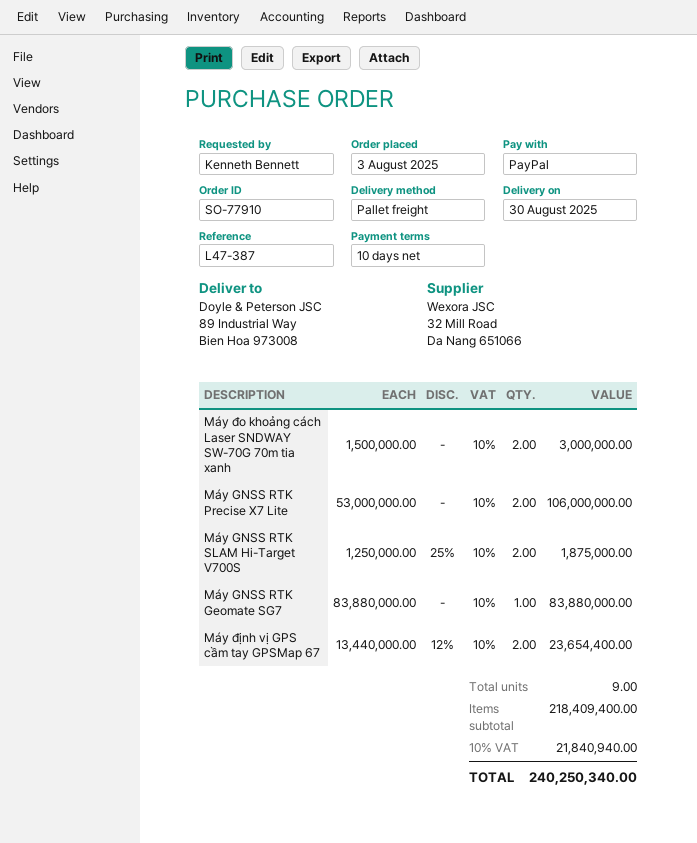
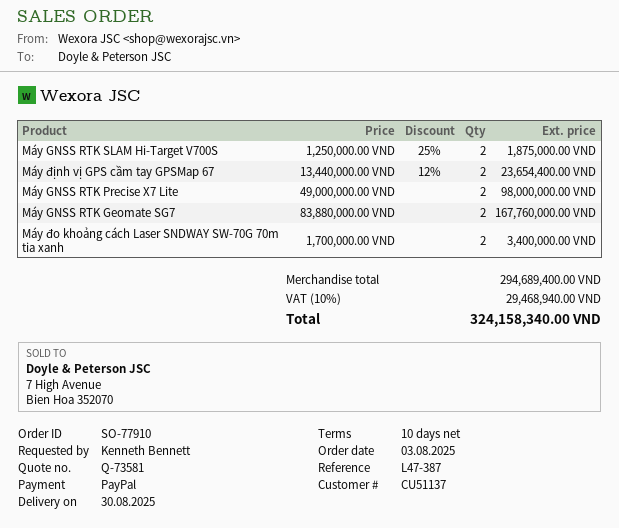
Máy đo khoảng cách Laser SNDWAY SW-70G 70m tia xanh: 2 x 1500000.00 = 3000000.00 -> 2 x 1700000.00 = 3400000.00
Máy GNSS RTK Precise X7 Lite: 2 x 53000000.00 = 106000000.00 -> 2 x 49000000.00 = 98000000.00
Máy GNSS RTK Geomate SG7: 1 x 83880000.00 = 83880000.00 -> 2 x 83880000.00 = 167760000.00
subtotal: 218409400.00 -> 294689400.00
tax: 10% = 21840940.00 -> 10% = 29468940.00
total: 240250340.00 -> 324158340.00

